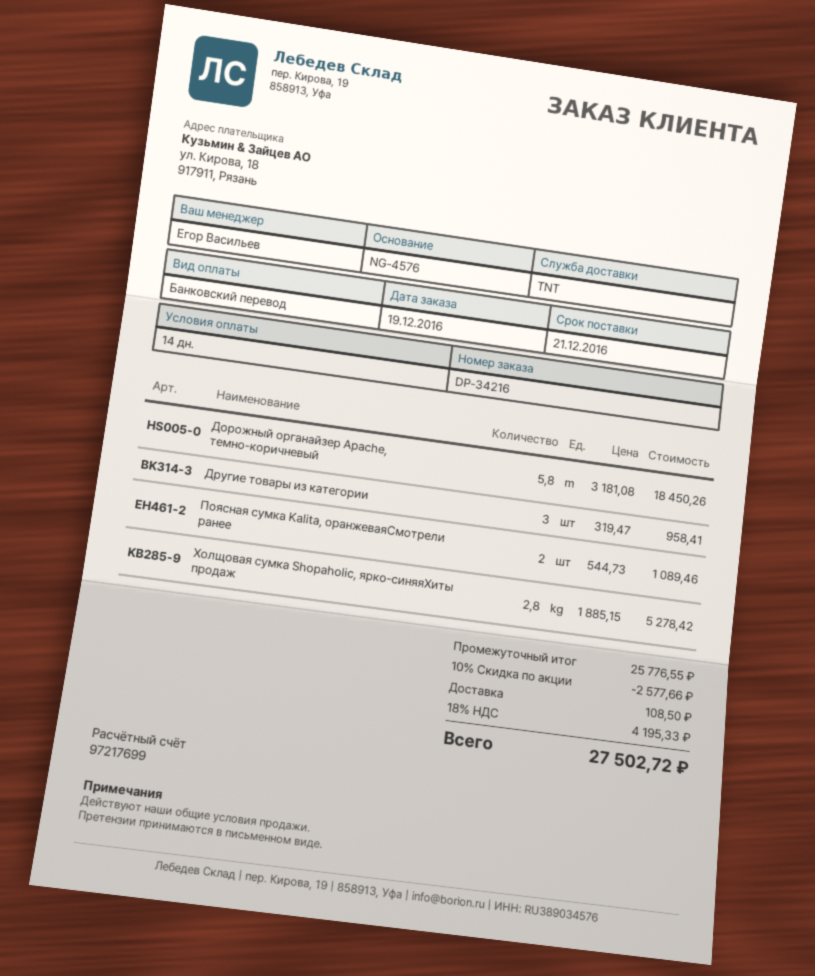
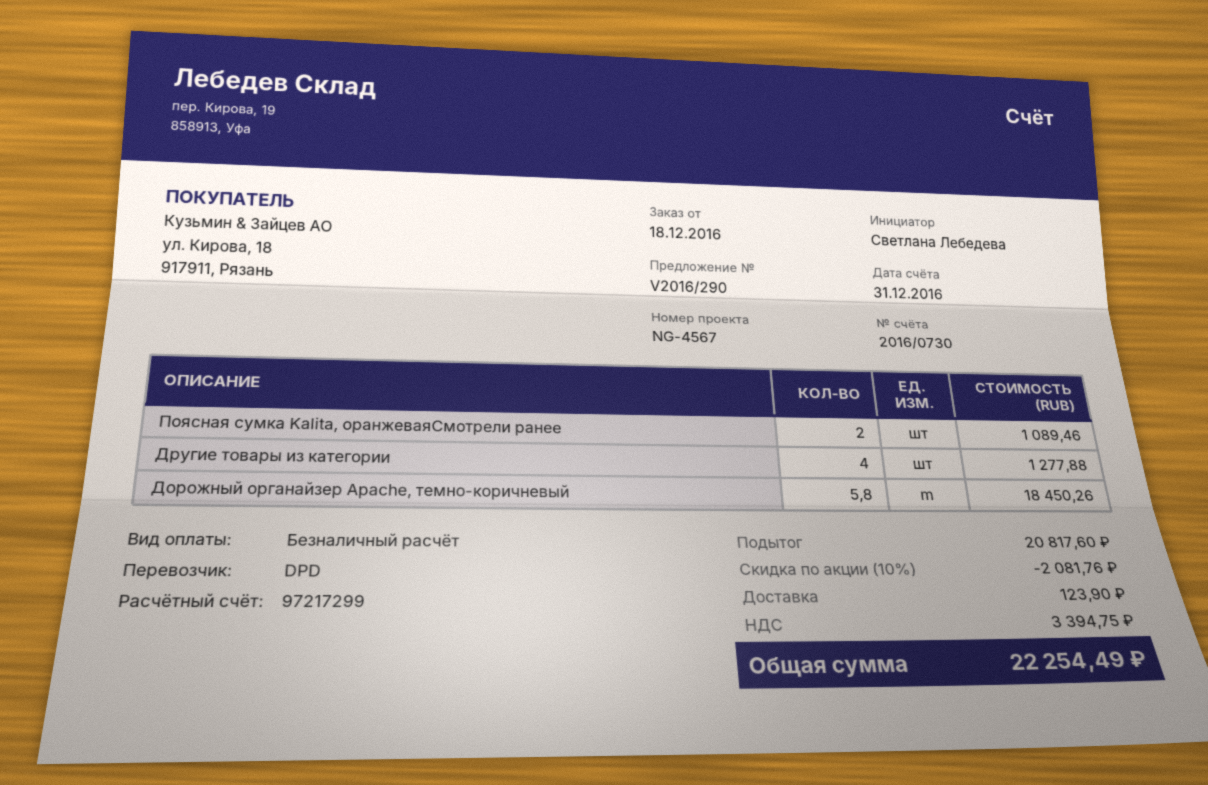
order date: 2016-12-19 -> 2016-12-18
reference: NG-4576 -> NG-4567
bank account: 97217699 -> 97217299
shipping method: TNT -> DPD
Другие товары из категории: 3 for 958.41 -> 4 for 1277.88
Холщовая сумка Shopaholic, ярко-синяяХиты продаж: 2.8 for 5278.42 -> none
subtotal: 25776.55 -> 20817.60
discount: 10% = 2577.66 -> 10% = 2081.76
shipping: 108.50 -> 123.90
tax: 4195.33 -> 3394.75
total: 27502.72 -> 22254.49

